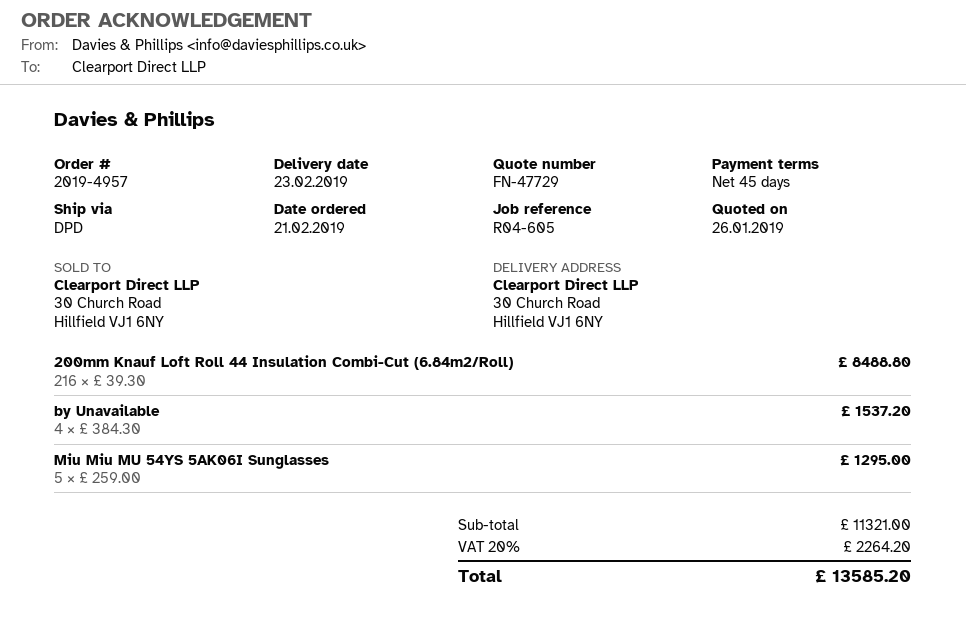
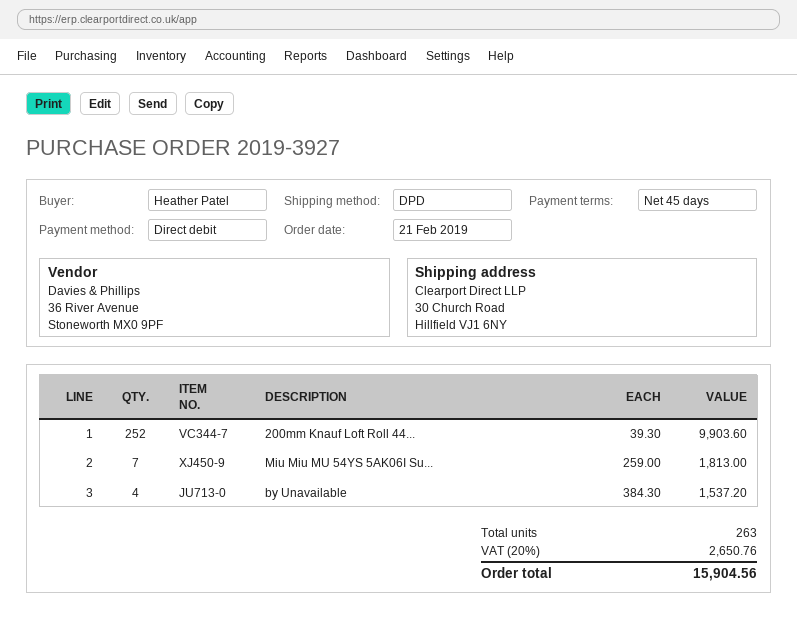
order number: 2019-4957 -> 2019-3927
200mm Knauf Loft Roll 44 Insulation Combi-Cut (6.84m2/Roll): 216 x 39.30 = 8488.80 -> 252 x 39.30 = 9903.60
Miu Miu MU 54YS 5AK06I Sunglasses: 5 x 259.00 = 1295.00 -> 7 x 259.00 = 1813.00
tax: 20% = 2264.20 -> 20% = 2650.76
total: 13585.20 -> 15904.56

